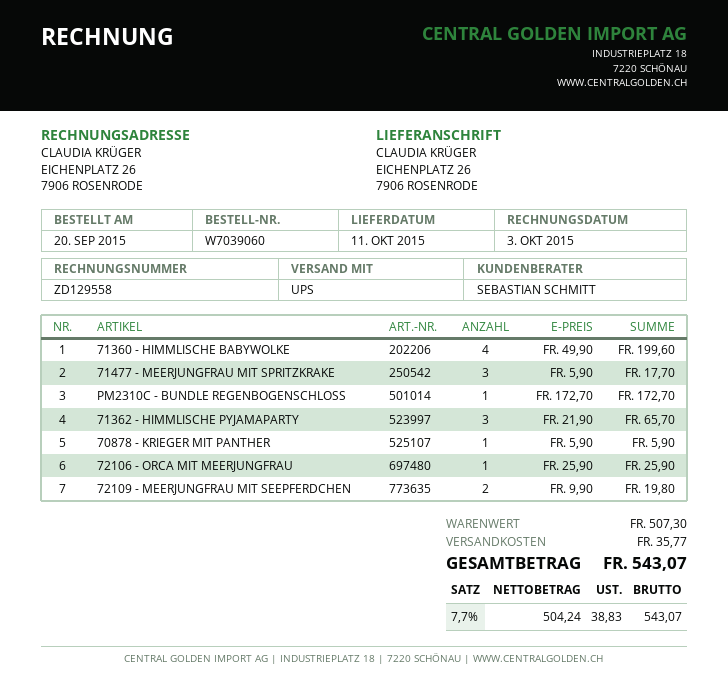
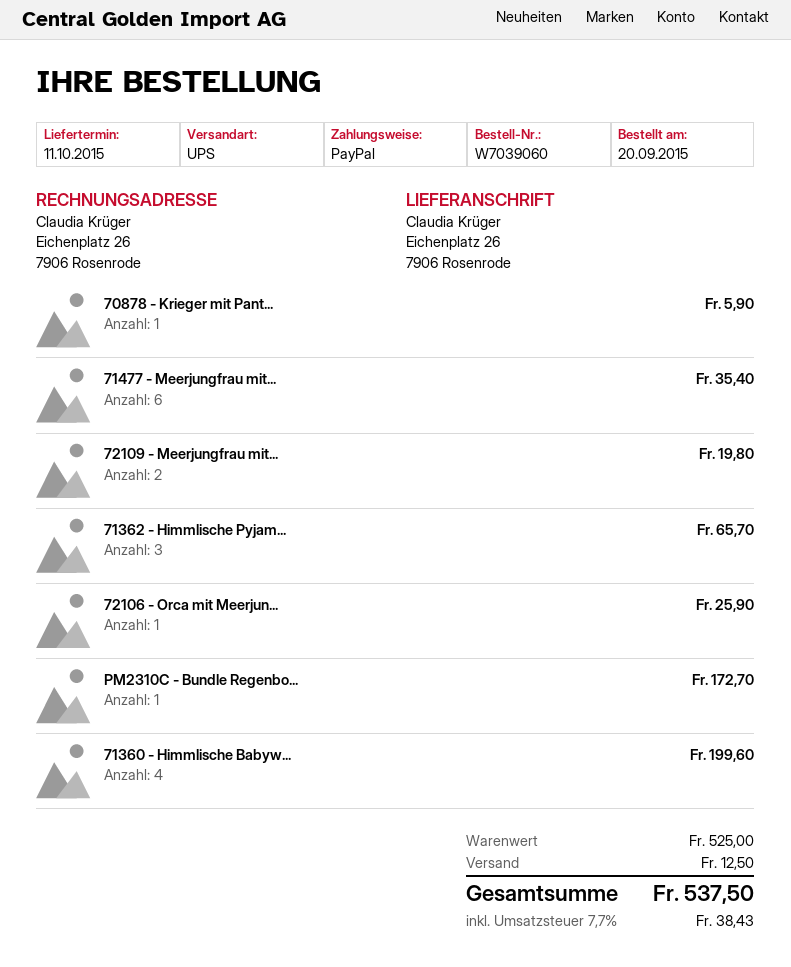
71477 - MEERJUNGFRAU MIT SPRITZKRAKE: 3 for 17.70 -> 6 for 35.40
subtotal: 507.30 -> 525.00
shipping: 35.77 -> 12.50
tax: 7.7% = 38.83 -> 7.7% = 38.43
total: 543.07 -> 537.50

